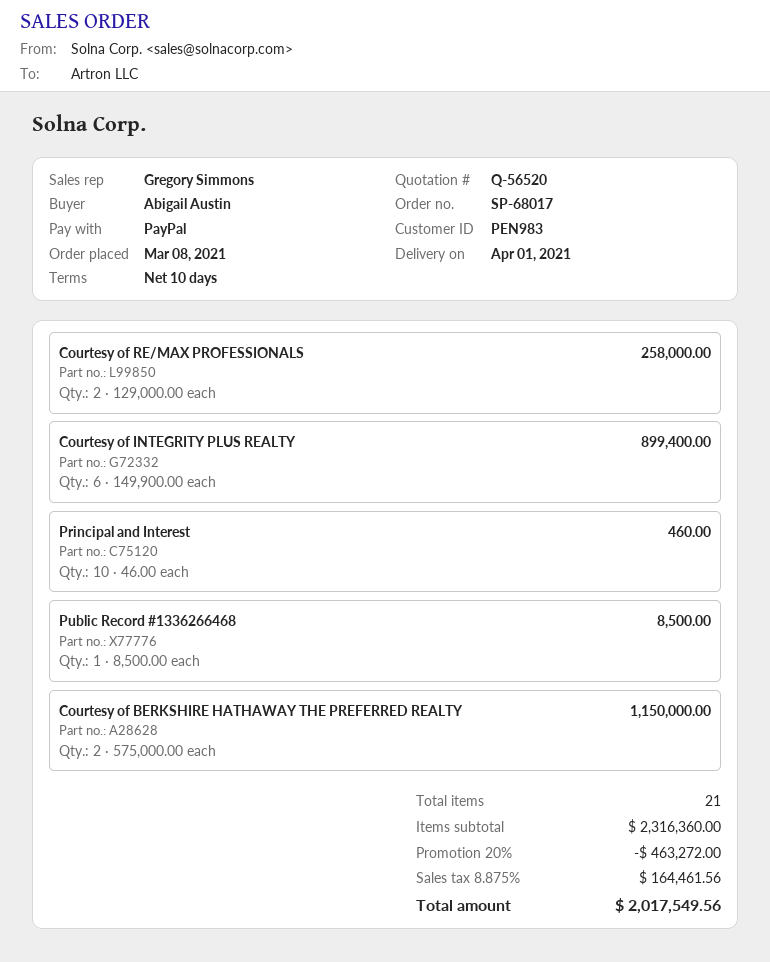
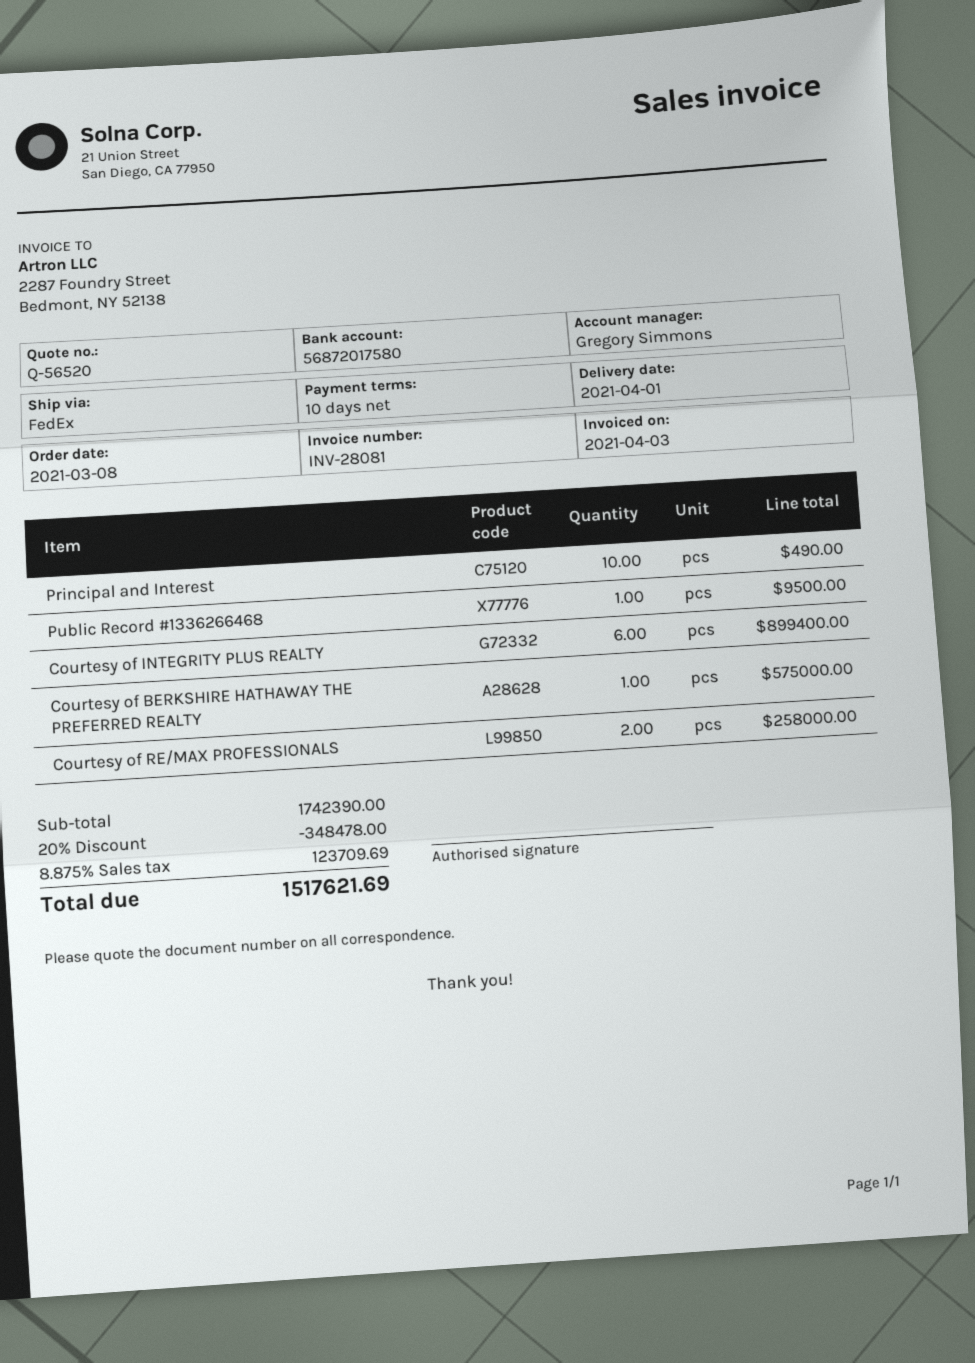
Principal and Interest: 10 for 460.00 -> 10 for 490.00
Public Record #1336266468: 1 for 8500.00 -> 1 for 9500.00
Courtesy of BERKSHIRE HATHAWAY THE PREFERRED REALTY: 2 for 1150000.00 -> 1 for 575000.00
subtotal: 2316360.00 -> 1742390.00
discount: 20% = 463272.00 -> 20% = 348478.00
tax: 8.875% = 164461.56 -> 8.875% = 123709.69
total: 2017549.56 -> 1517621.69

